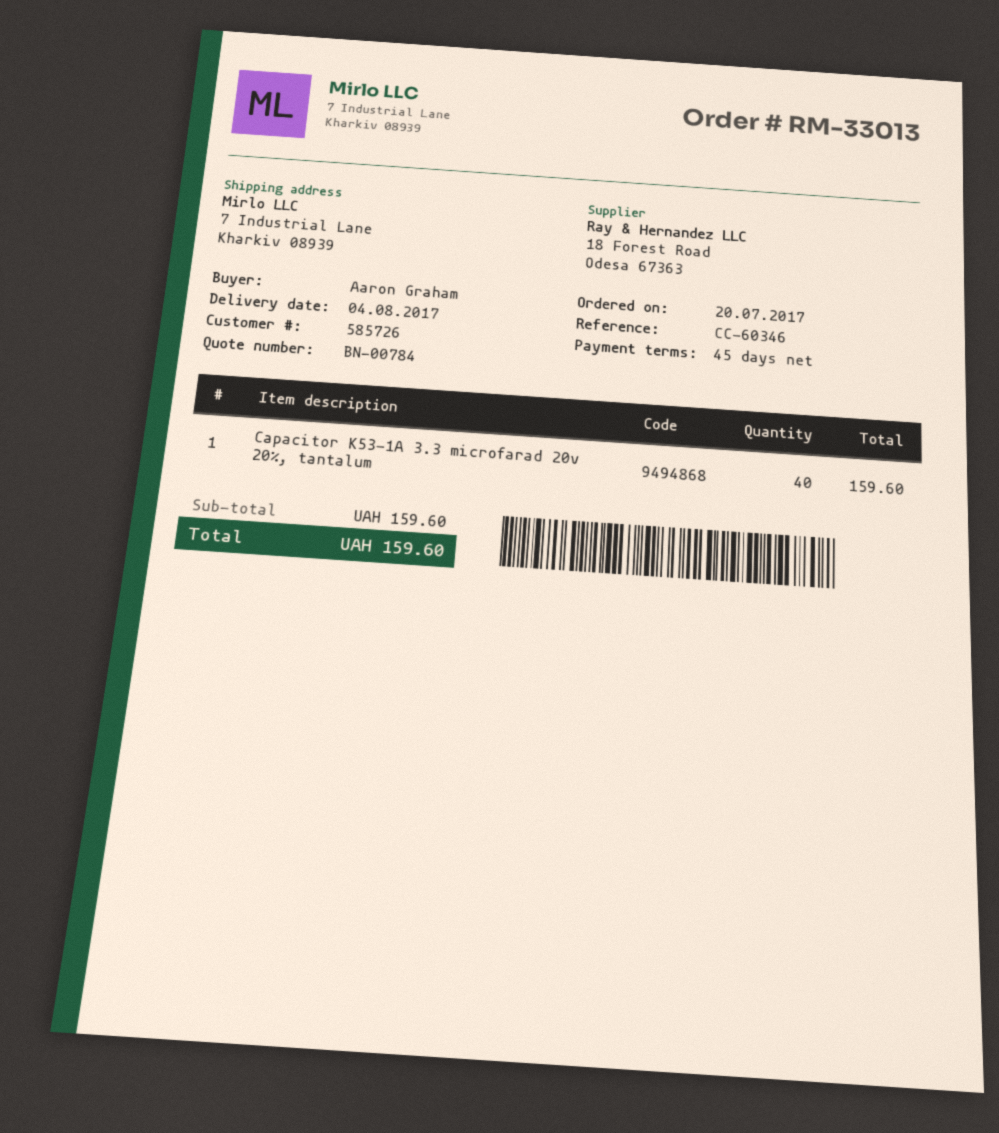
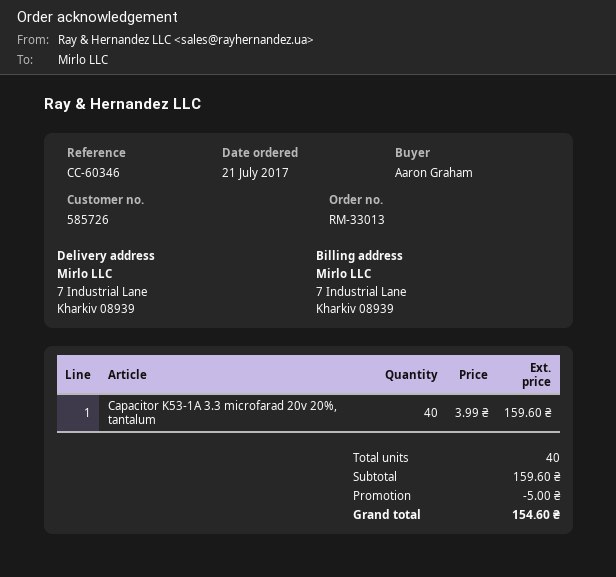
order date: 2017-07-20 -> 2017-07-21
discount: none -> 5.00
total: 159.60 -> 154.60

